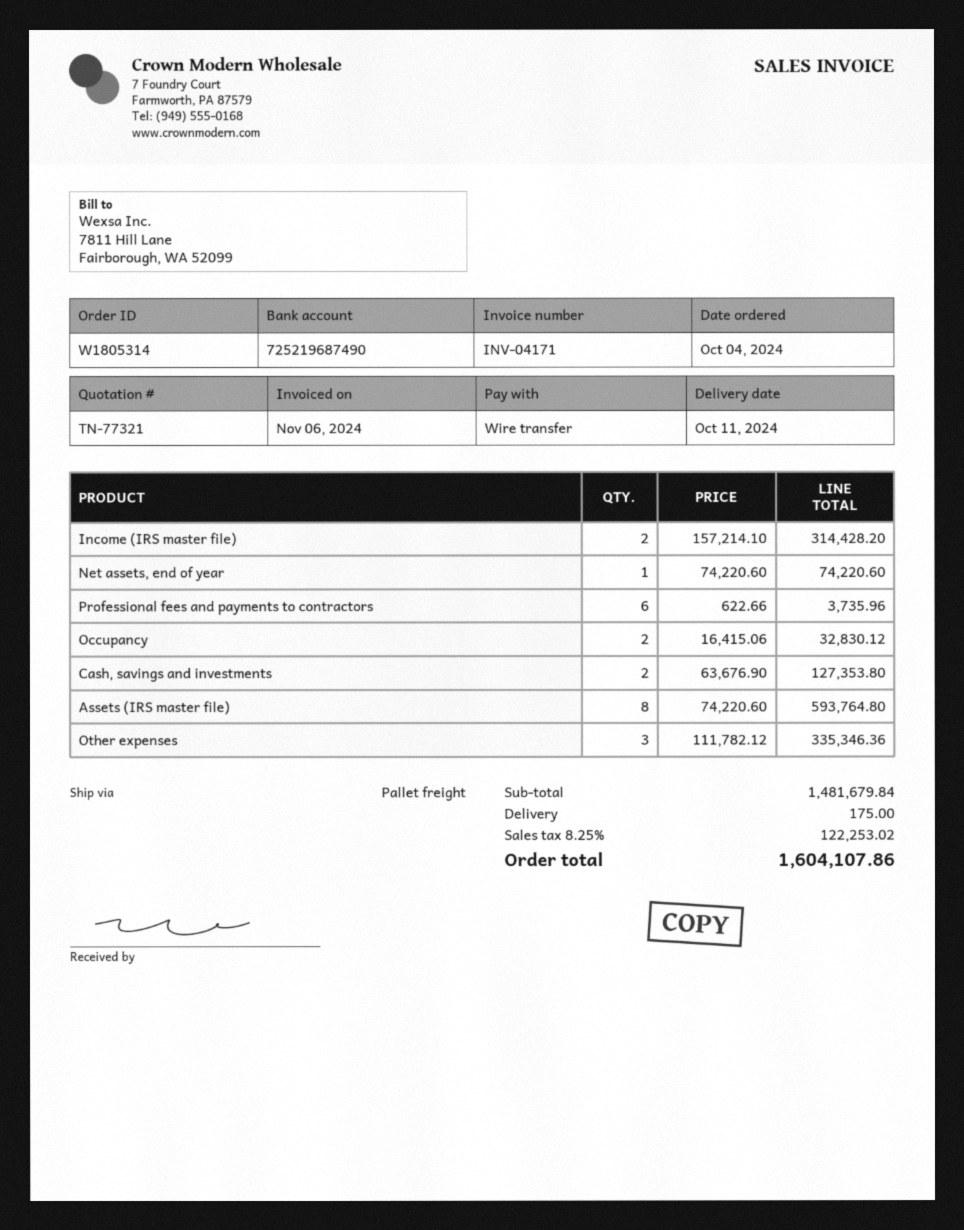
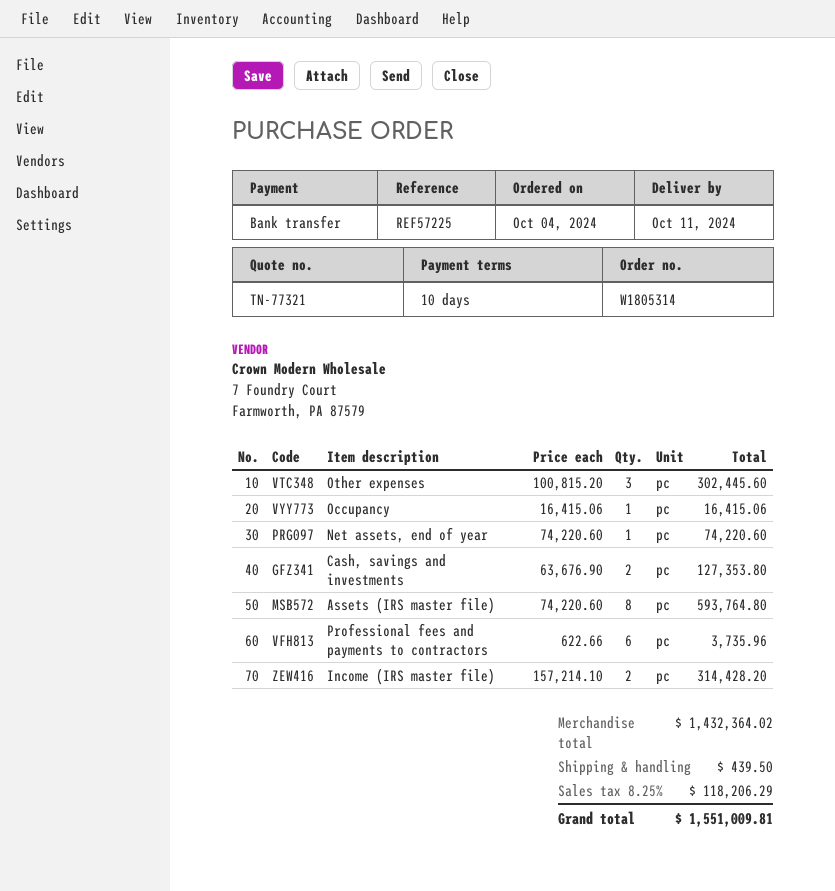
Occupancy: 2 x 16415.06 = 32830.12 -> 1 x 16415.06 = 16415.06
Other expenses: 3 x 111782.12 = 335346.36 -> 3 x 100815.20 = 302445.60
subtotal: 1481679.84 -> 1432364.02
shipping: 175.00 -> 439.50
tax: 8.25% = 122253.02 -> 8.25% = 118206.29
total: 1604107.86 -> 1551009.81

